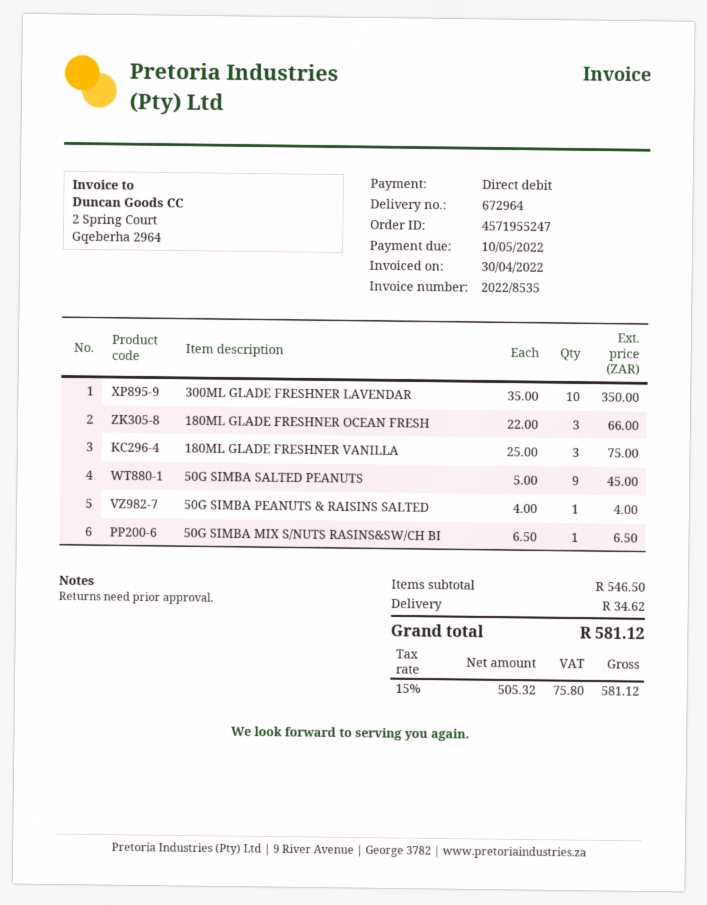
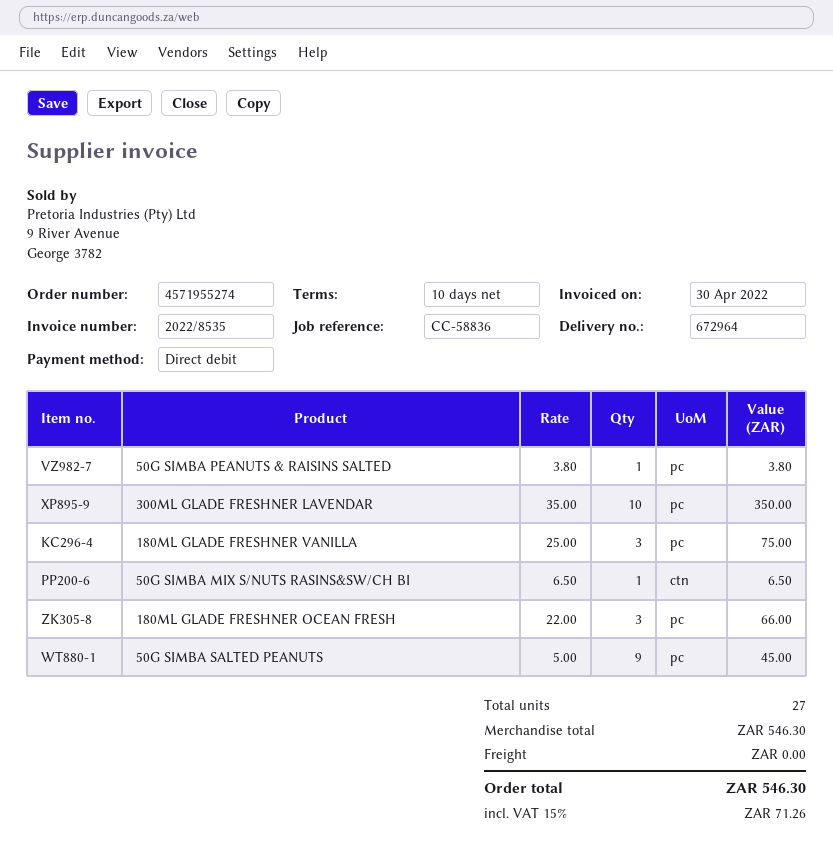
order number: 4571955247 -> 4571955274
50G SIMBA PEANUTS & RAISINS SALTED: 1 x 4.00 = 4.00 -> 1 x 3.80 = 3.80
subtotal: 546.50 -> 546.30
shipping: 34.62 -> 0.00
tax: 15% = 75.80 -> 15% = 71.26
total: 581.12 -> 546.30

